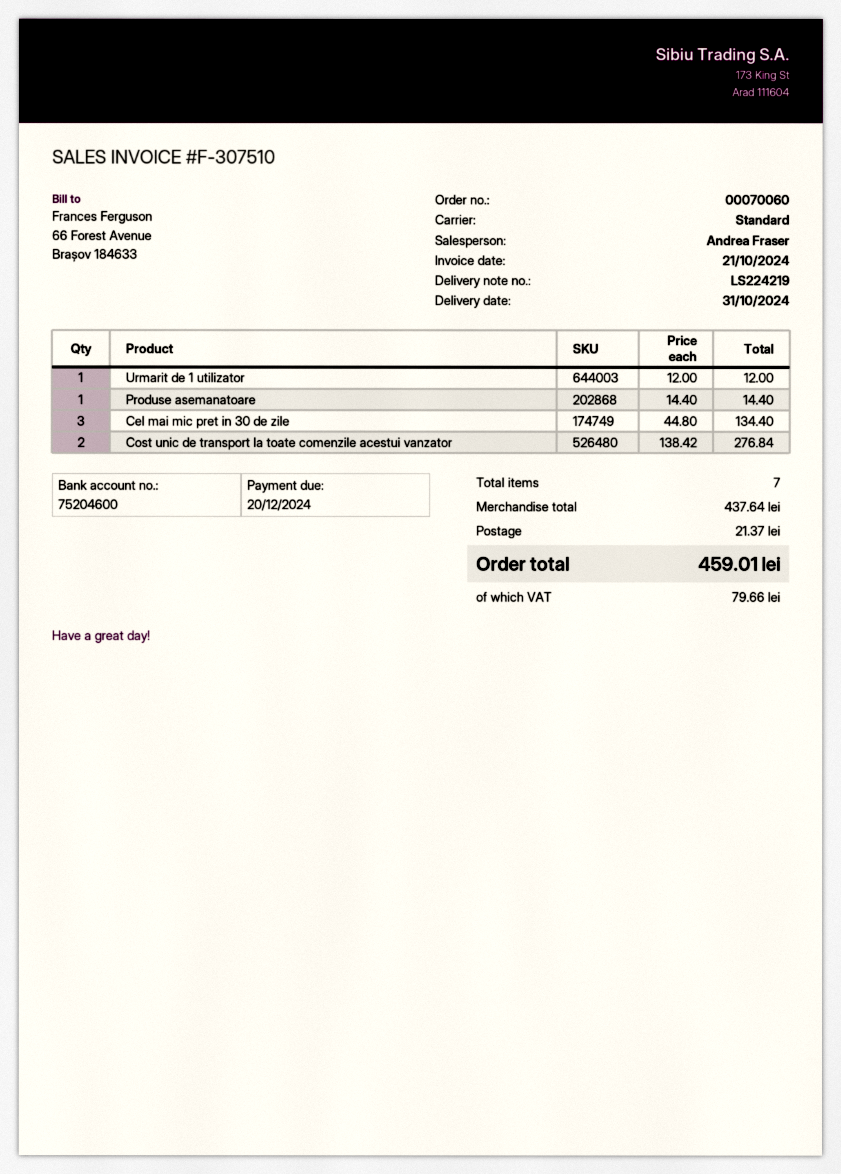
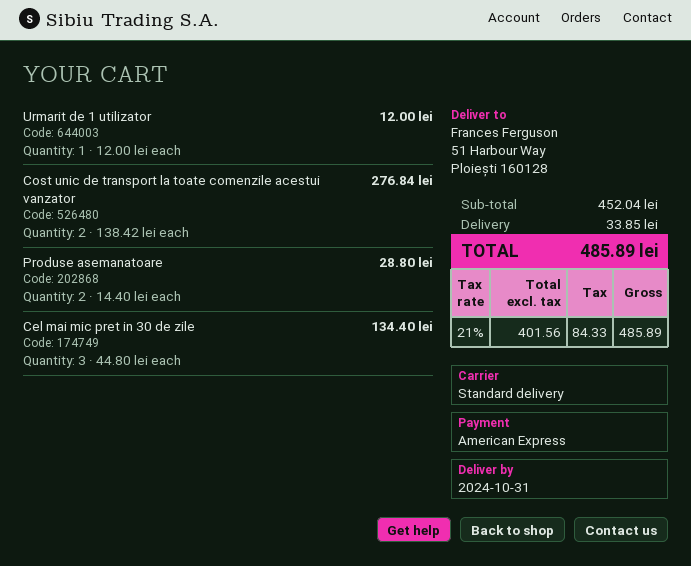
Produse asemanatoare: 1 x 14.40 = 14.40 -> 2 x 14.40 = 28.80
subtotal: 437.64 -> 452.04
shipping: 21.37 -> 33.85
tax: 79.66 -> 84.33
total: 459.01 -> 485.89

